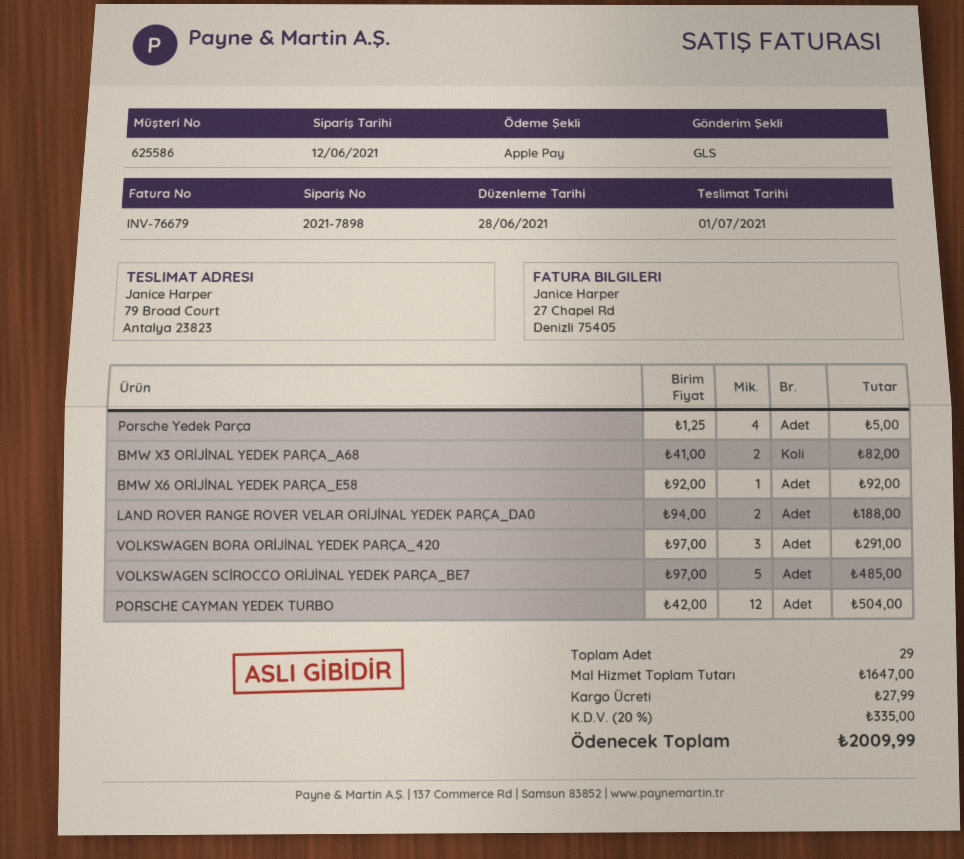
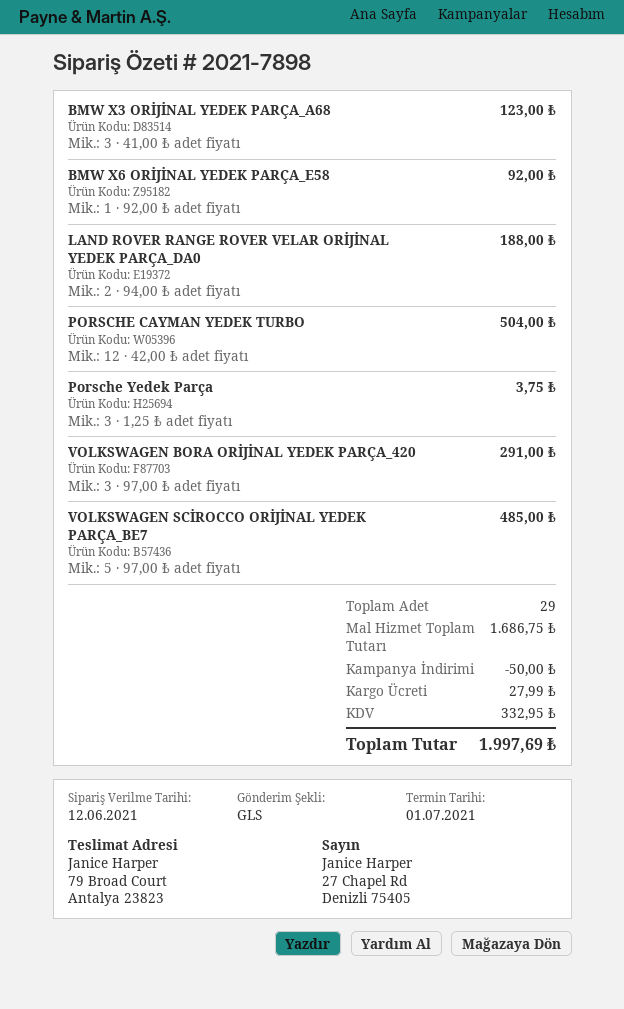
Porsche Yedek Parça: 4 x 1.25 = 5.00 -> 3 x 1.25 = 3.75
BMW X3 ORİJİNAL YEDEK PARÇA_A68: 2 x 41.00 = 82.00 -> 3 x 41.00 = 123.00
subtotal: 1647.00 -> 1686.75
discount: none -> 50.00
tax: 335.00 -> 332.95
total: 2009.99 -> 1997.69

